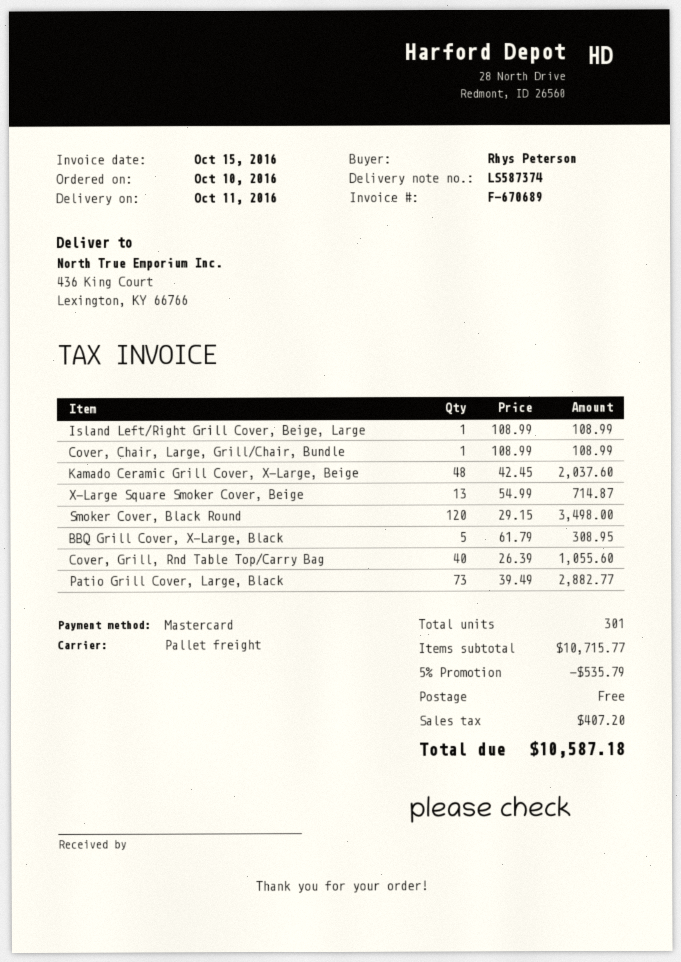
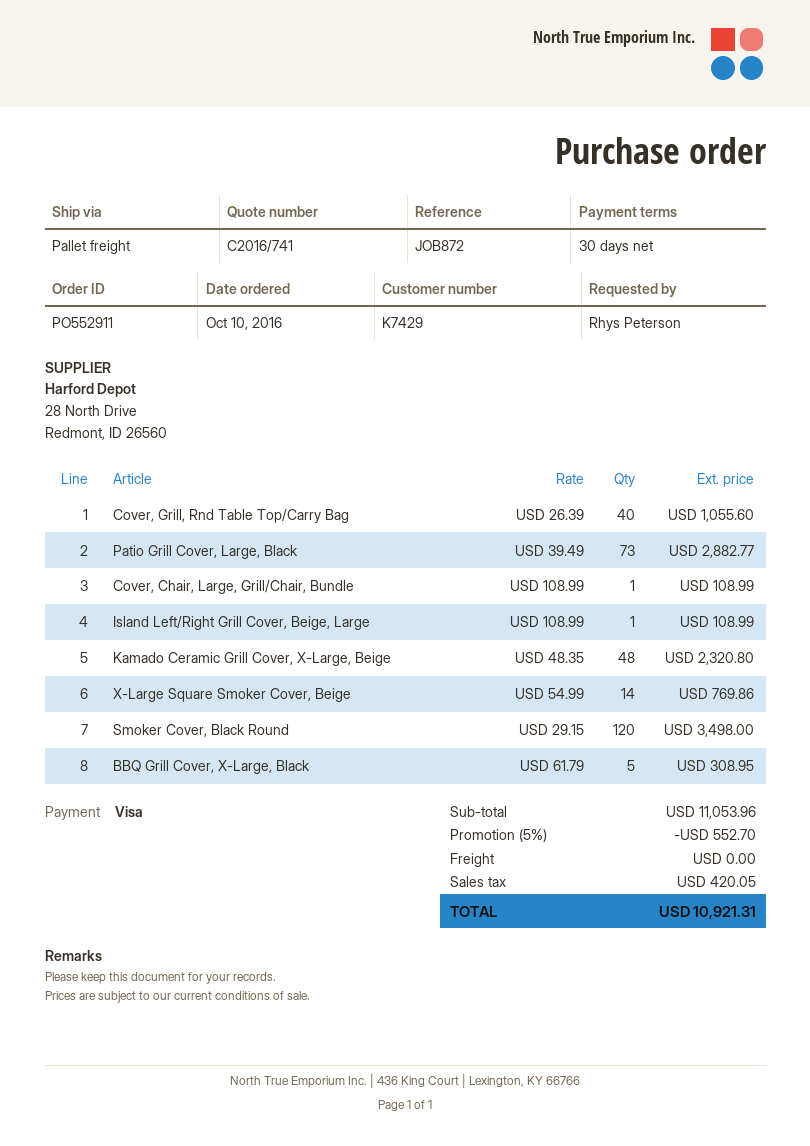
payment method: Mastercard -> Visa
Kamado Ceramic Grill Cover, X-Large, Beige: 48 x 42.45 = 2037.60 -> 48 x 48.35 = 2320.80
X-Large Square Smoker Cover, Beige: 13 x 54.99 = 714.87 -> 14 x 54.99 = 769.86
subtotal: 10715.77 -> 11053.96
discount: 5% = 535.79 -> 5% = 552.70
tax: 407.20 -> 420.05
total: 10587.18 -> 10921.31

